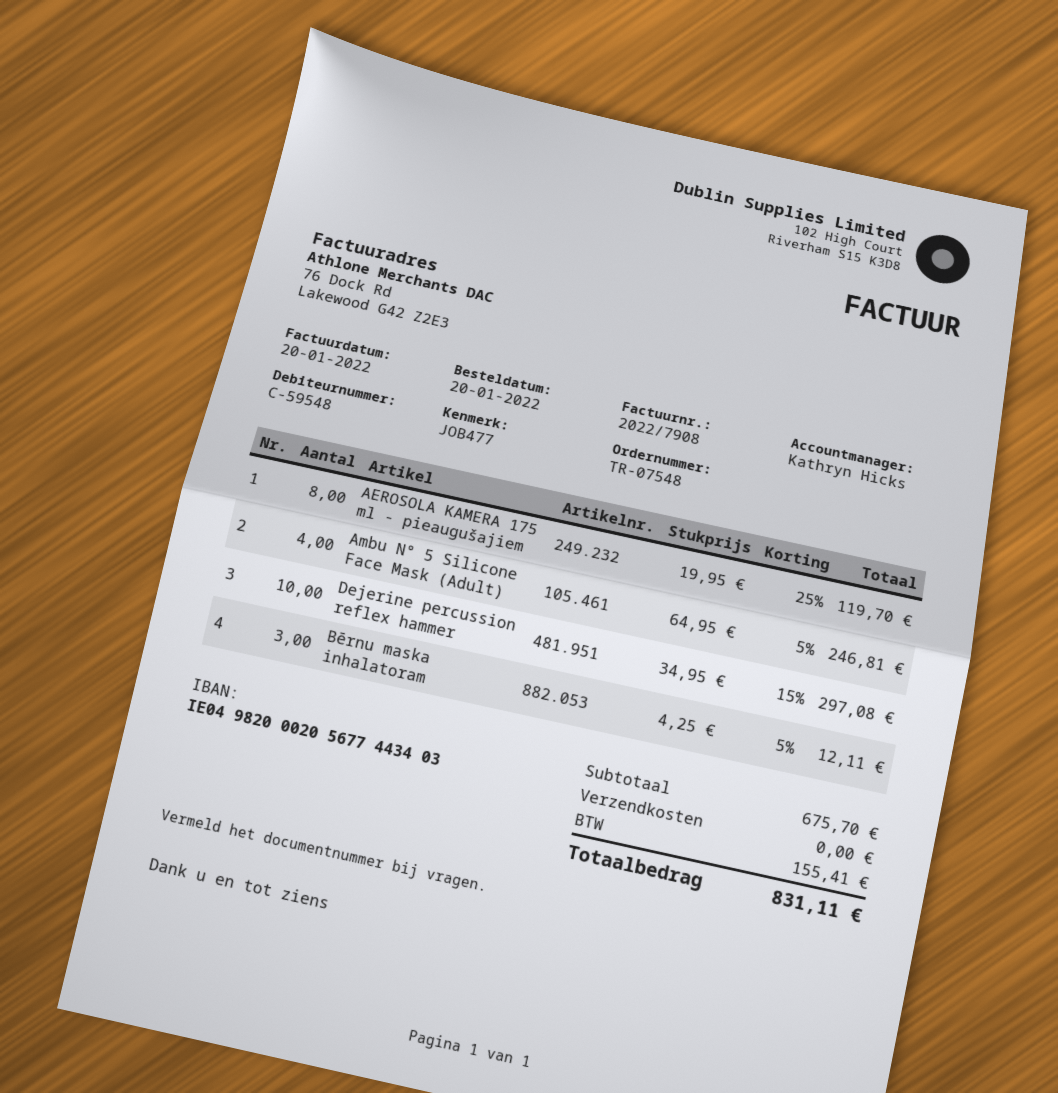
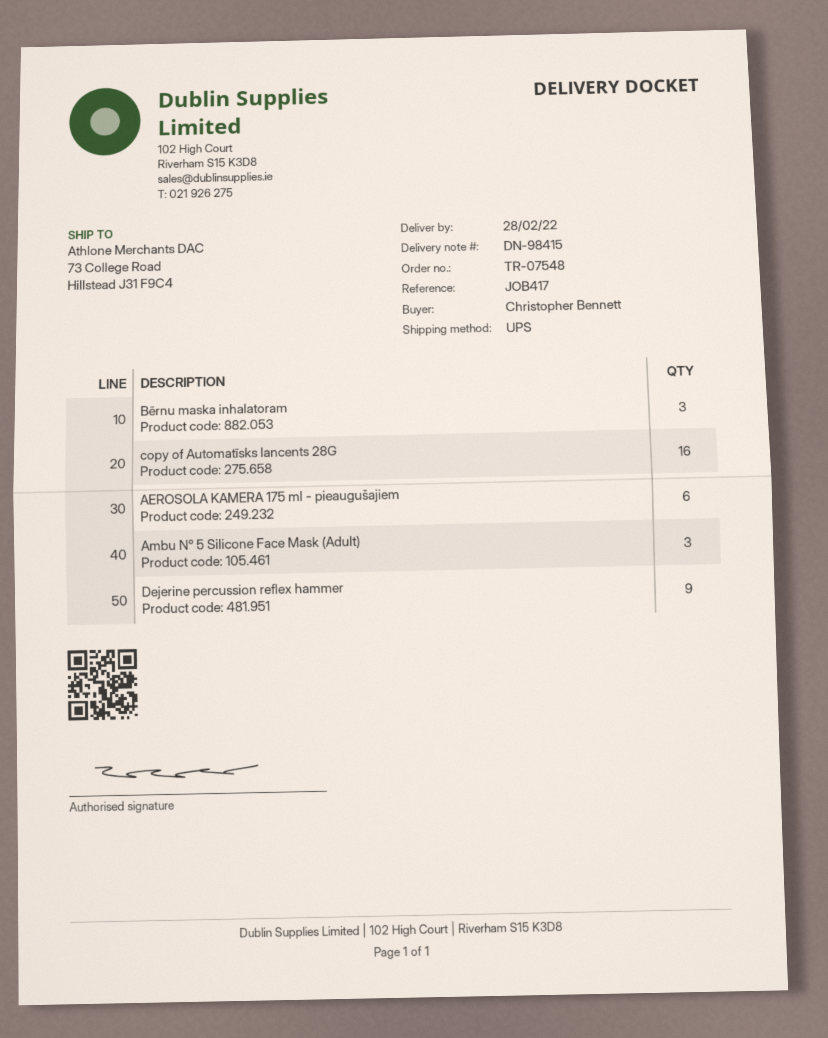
reference: JOB477 -> JOB417
AEROSOLA KAMERA 175 ml - pieaugušajiem: 8 -> 6
Ambu N° 5 Silicone Face Mask (Adult): 4 -> 3
Dejerine percussion reflex hammer: 10 -> 9
copy of Automatīsks lancents 28G: none -> 16

